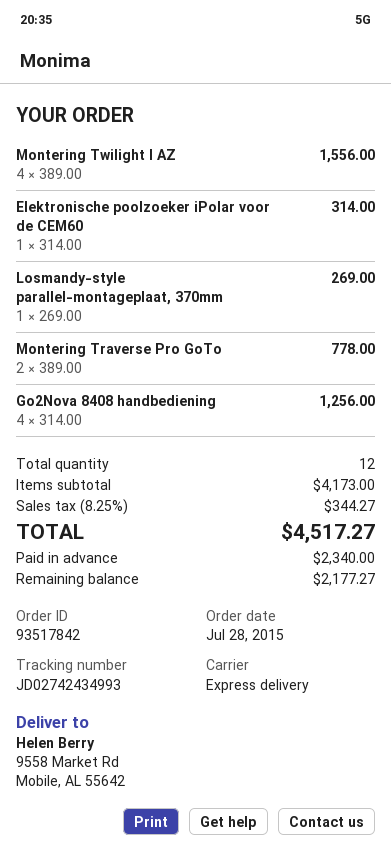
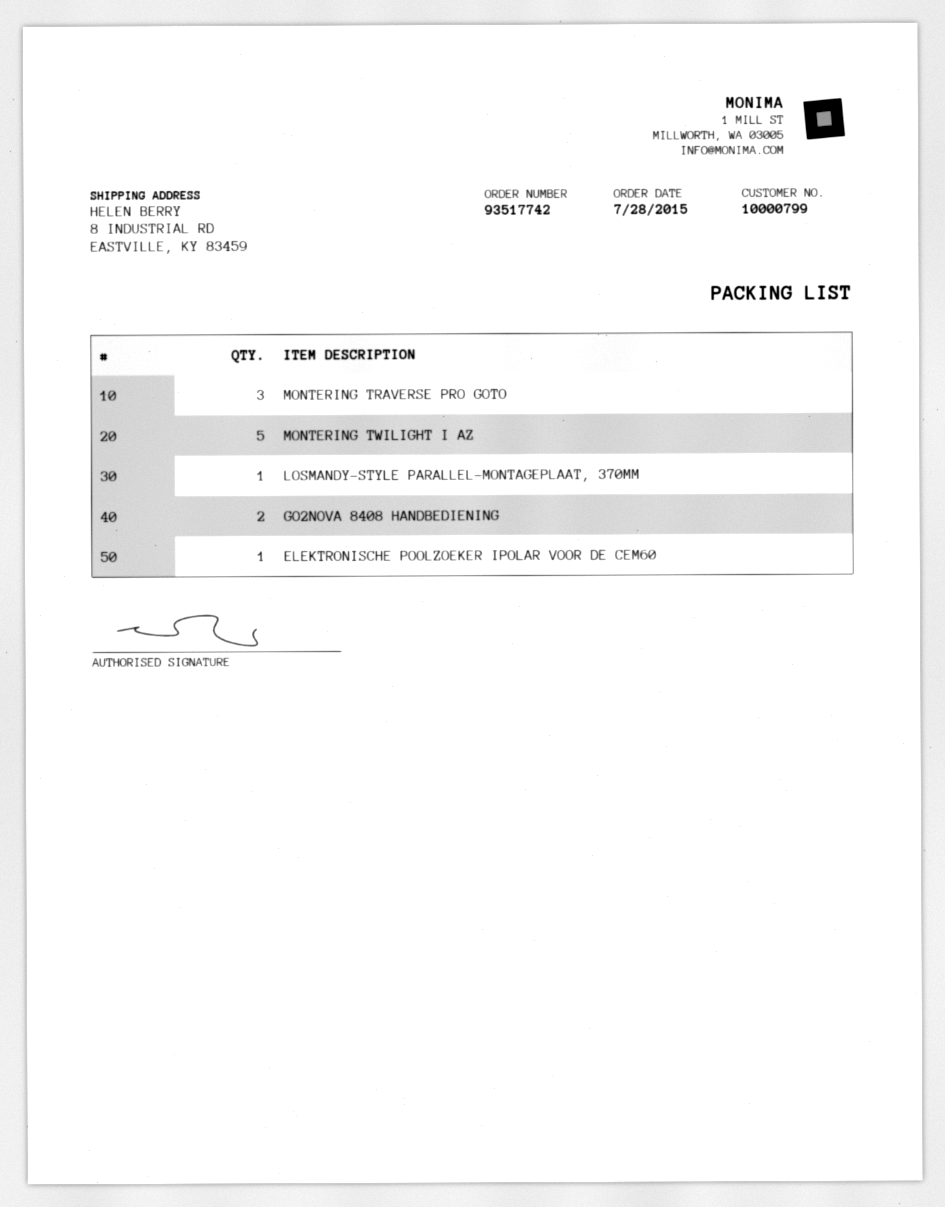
order number: 93517842 -> 93517742
ship to: 9558 Market Rd, Mobile, AL 55642 -> 8 INDUSTRIAL RD, EASTVILLE, KY 83459
Montering Twilight I AZ: 4 -> 5
Montering Traverse Pro GoTo: 2 -> 3
Go2Nova 8408 handbediening: 4 -> 2

